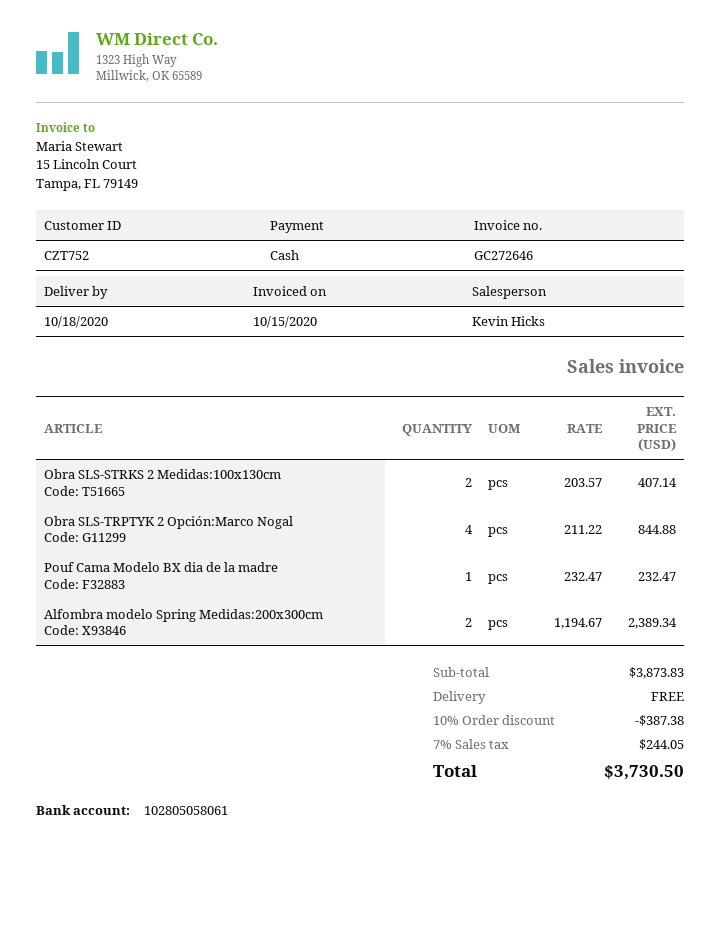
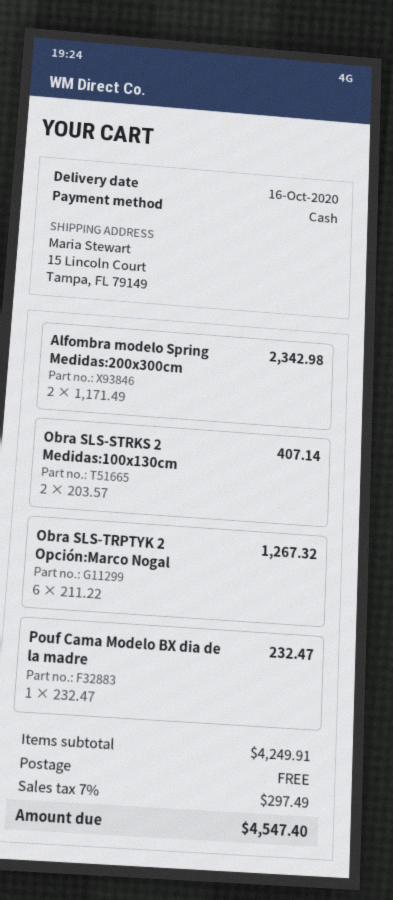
delivery date: 2020-10-18 -> 2020-10-16
Obra SLS-TRPTYK 2 Opción:Marco Nogal: 4 x 211.22 = 844.88 -> 6 x 211.22 = 1267.32
Alfombra modelo Spring Medidas:200x300cm: 2 x 1194.67 = 2389.34 -> 2 x 1171.49 = 2342.98
subtotal: 3873.83 -> 4249.91
discount: 10% = 387.38 -> none
tax: 7% = 244.05 -> 7% = 297.49
total: 3730.50 -> 4547.40

